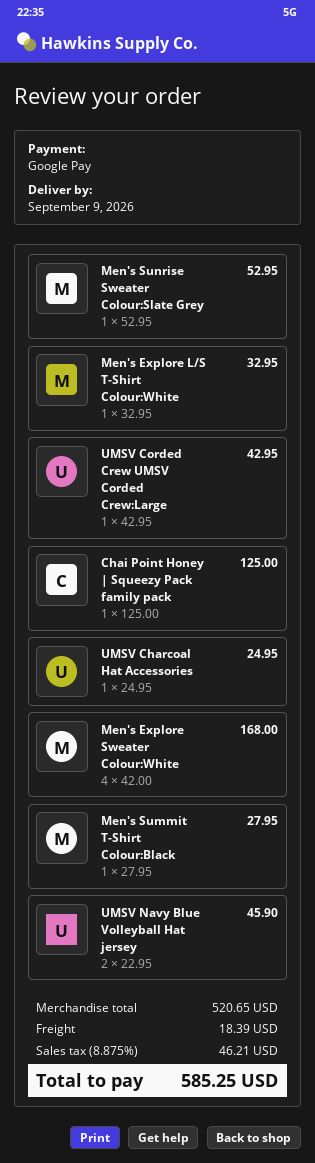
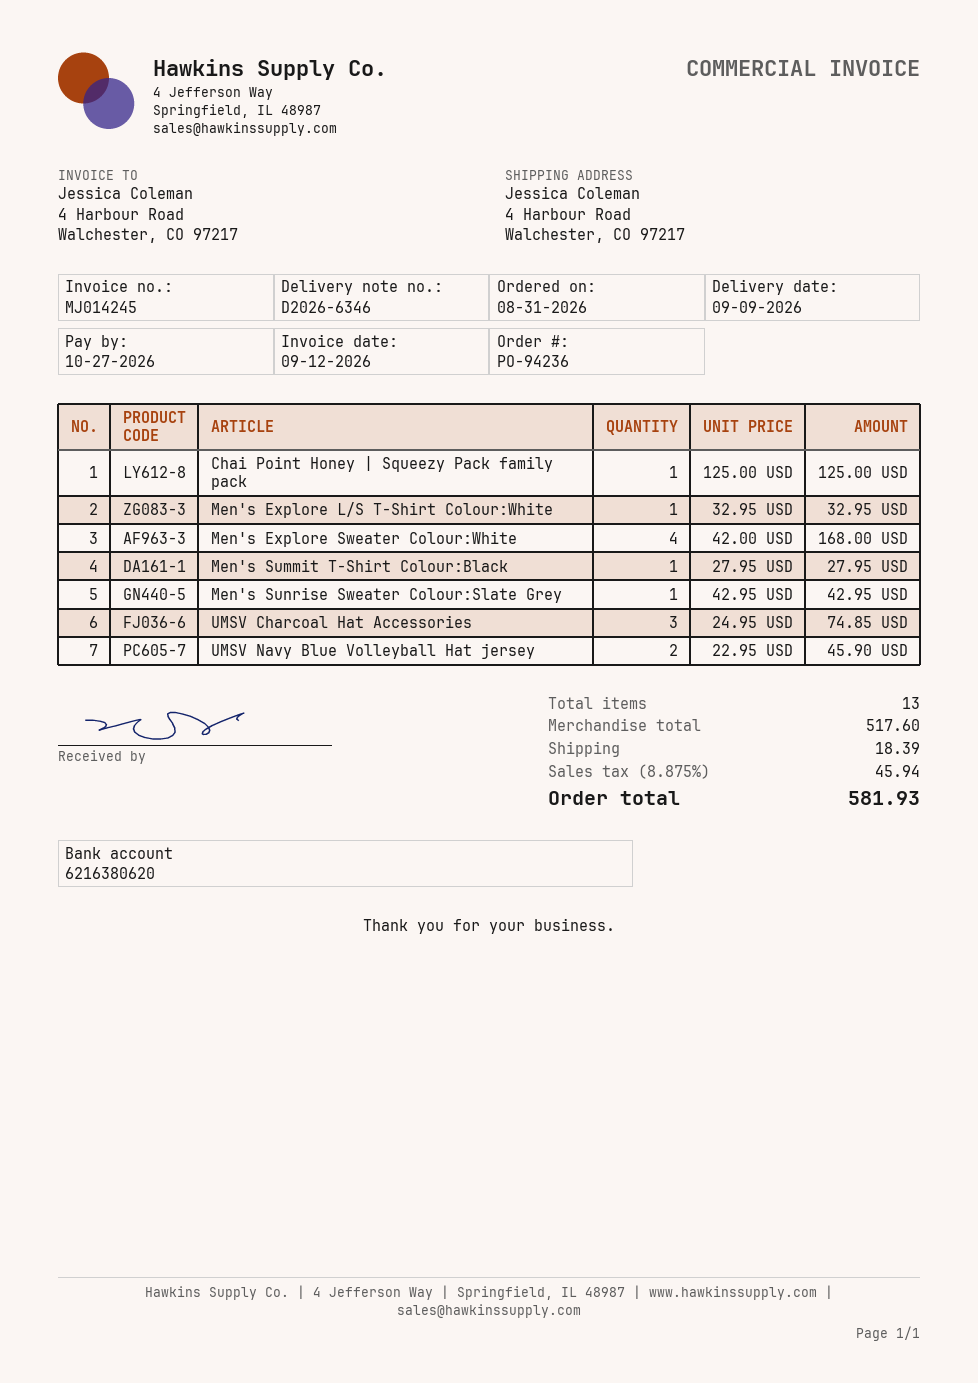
Men's Sunrise Sweater Colour:Slate Grey: 1 x 52.95 = 52.95 -> 1 x 42.95 = 42.95
UMSV Corded Crew UMSV Corded Crew:Large: 1 x 42.95 = 42.95 -> none
UMSV Charcoal Hat Accessories: 1 x 24.95 = 24.95 -> 3 x 24.95 = 74.85
subtotal: 520.65 -> 517.60
tax: 8.875% = 46.21 -> 8.875% = 45.94
total: 585.25 -> 581.93

